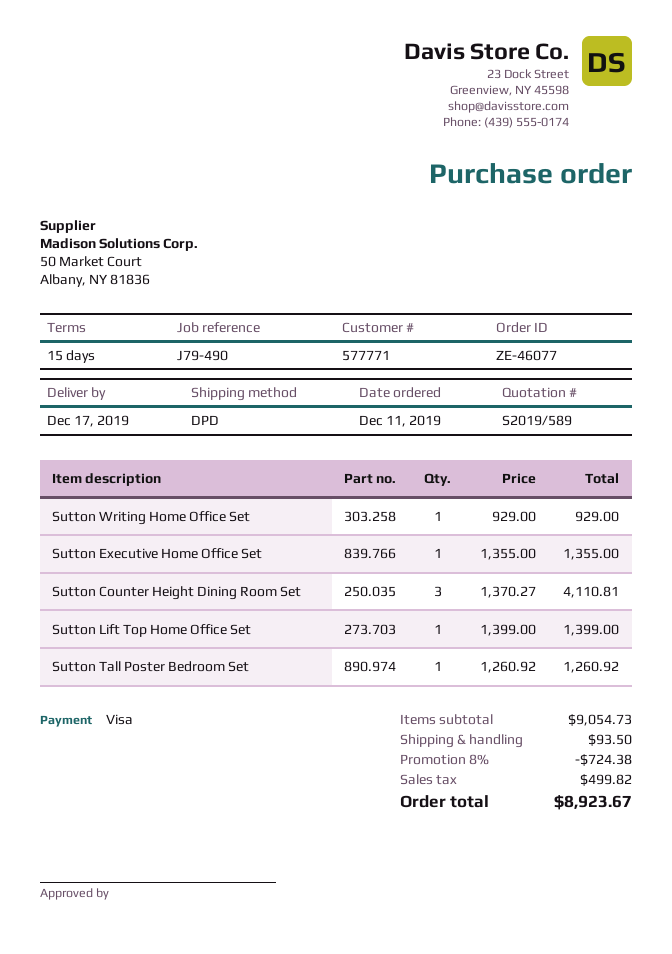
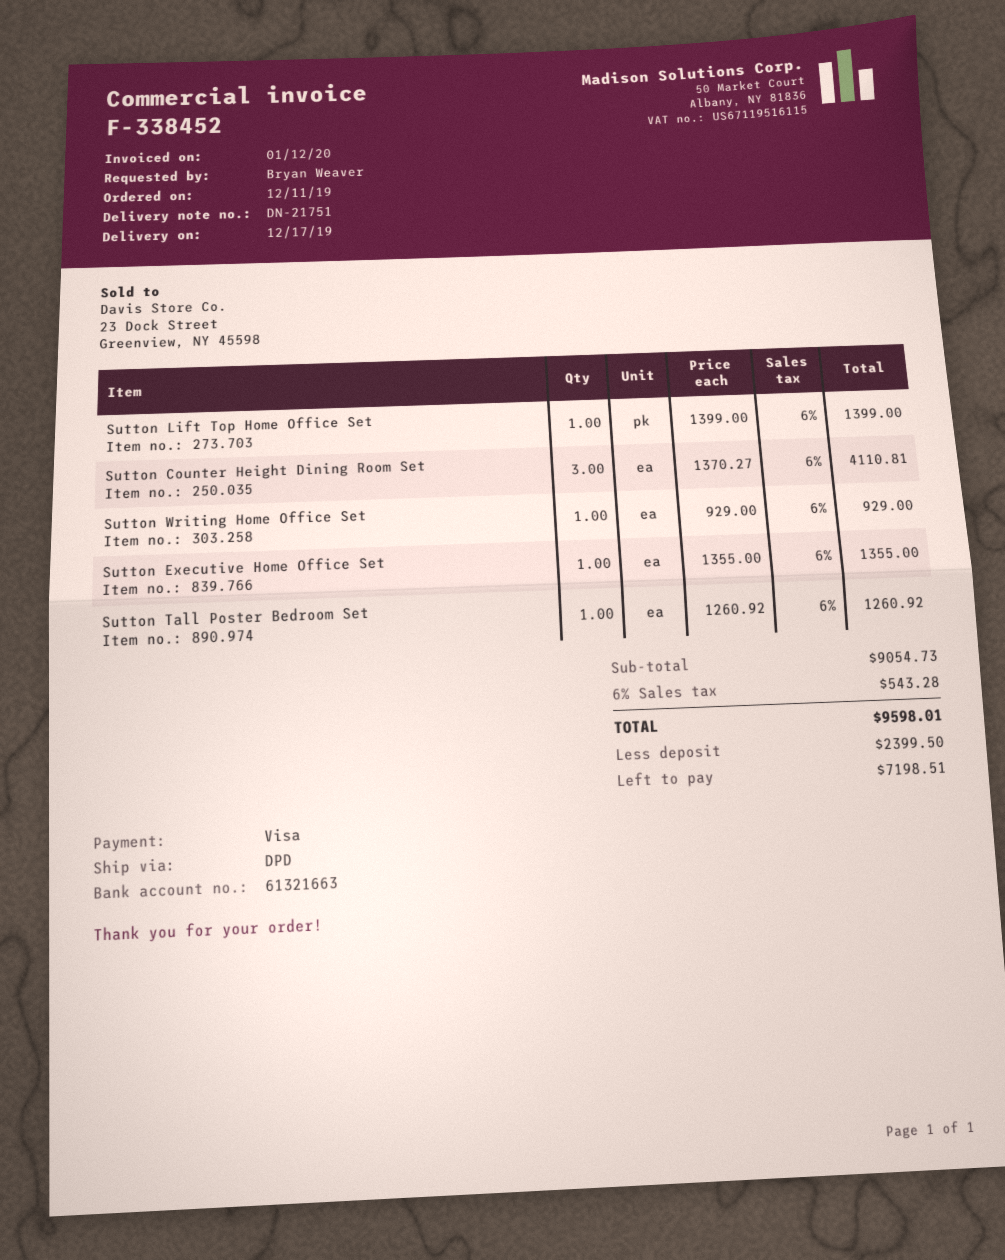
discount: 8% = 724.38 -> none
shipping: 93.50 -> none
tax: 499.82 -> 543.28
total: 8923.67 -> 9598.01

